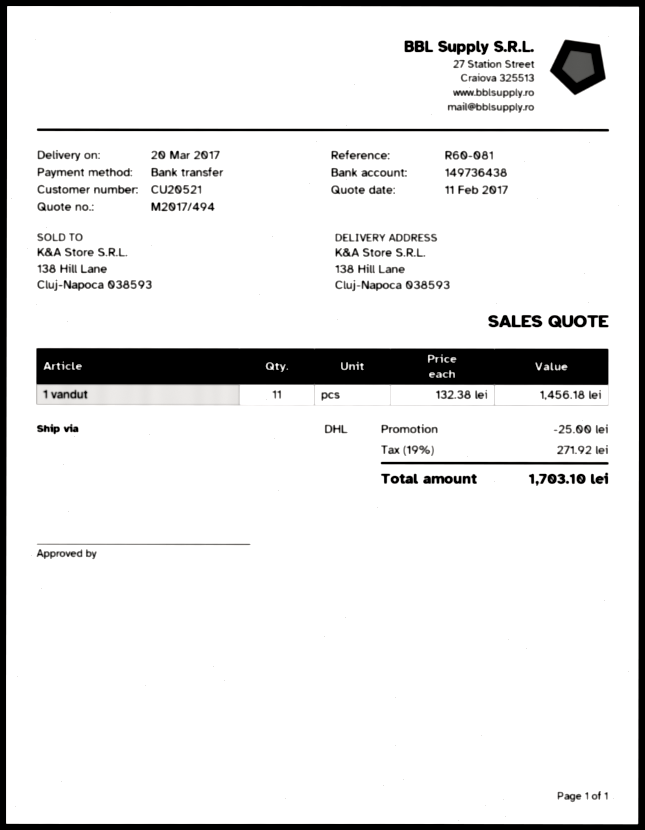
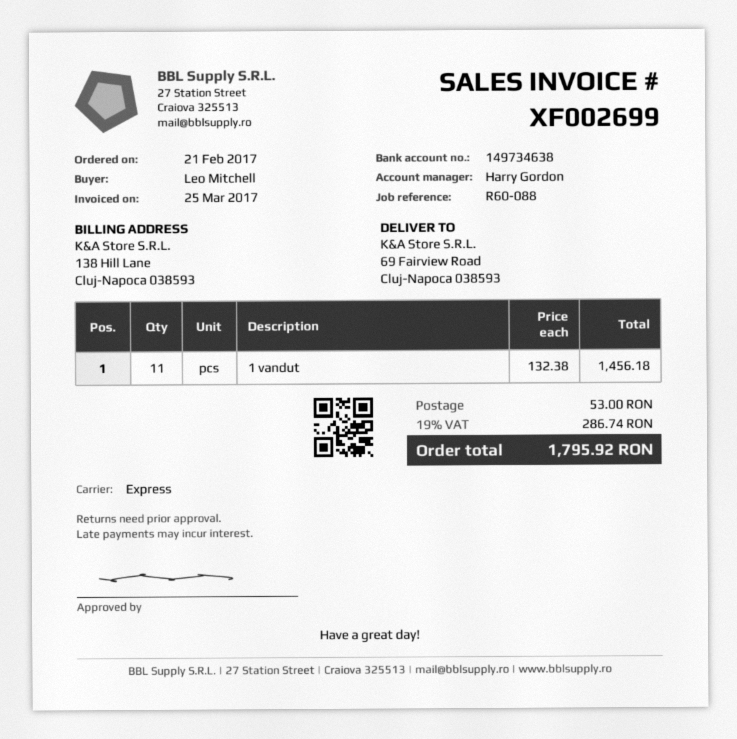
reference: R60-081 -> R60-088
bank account: 149736438 -> 149734638
shipping method: DHL -> express
ship to: 138 Hill Lane, Cluj-Napoca 038593 -> 69 Fairview Road, Cluj-Napoca 038593
discount: 25.00 -> none
shipping: none -> 53.00
tax: 19% = 271.92 -> 19% = 286.74
total: 1703.10 -> 1795.92

